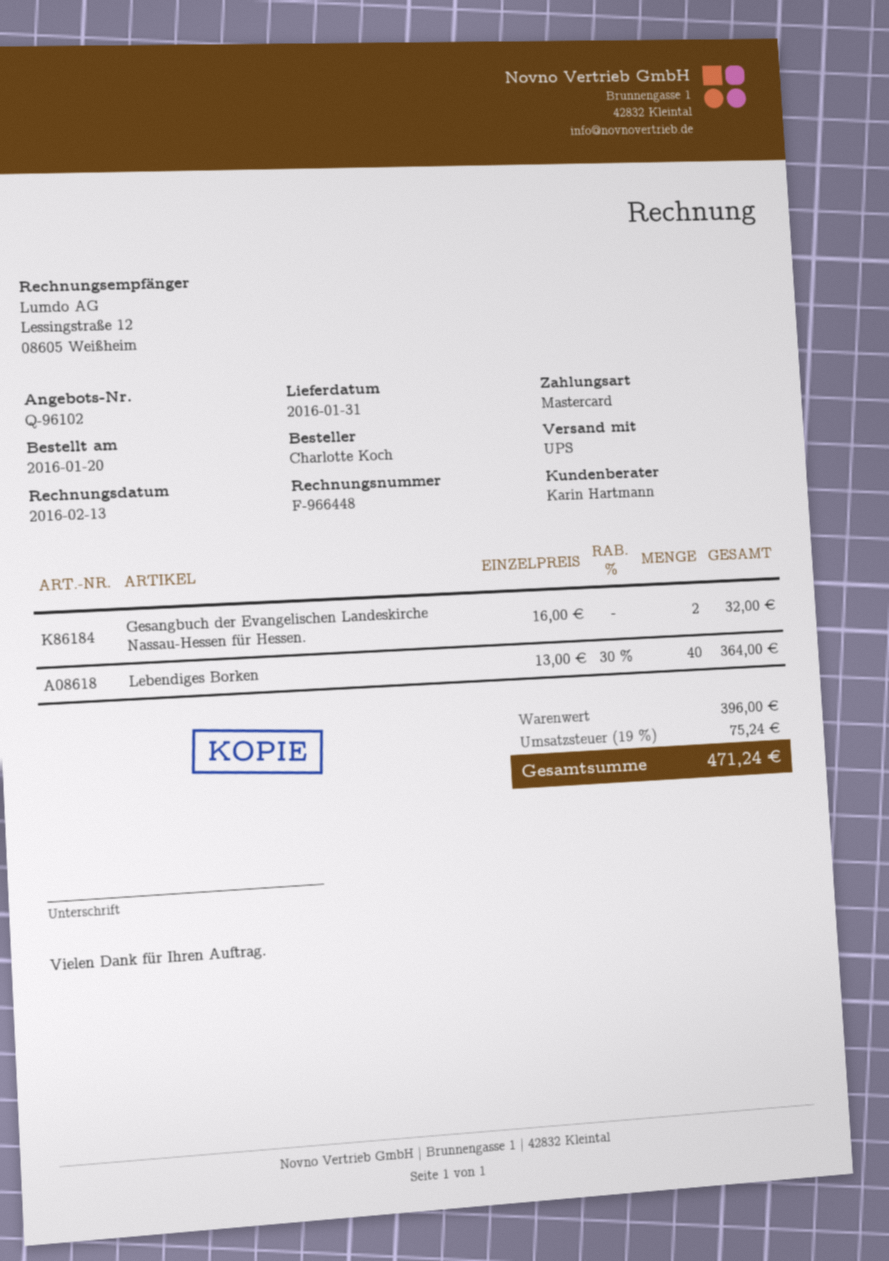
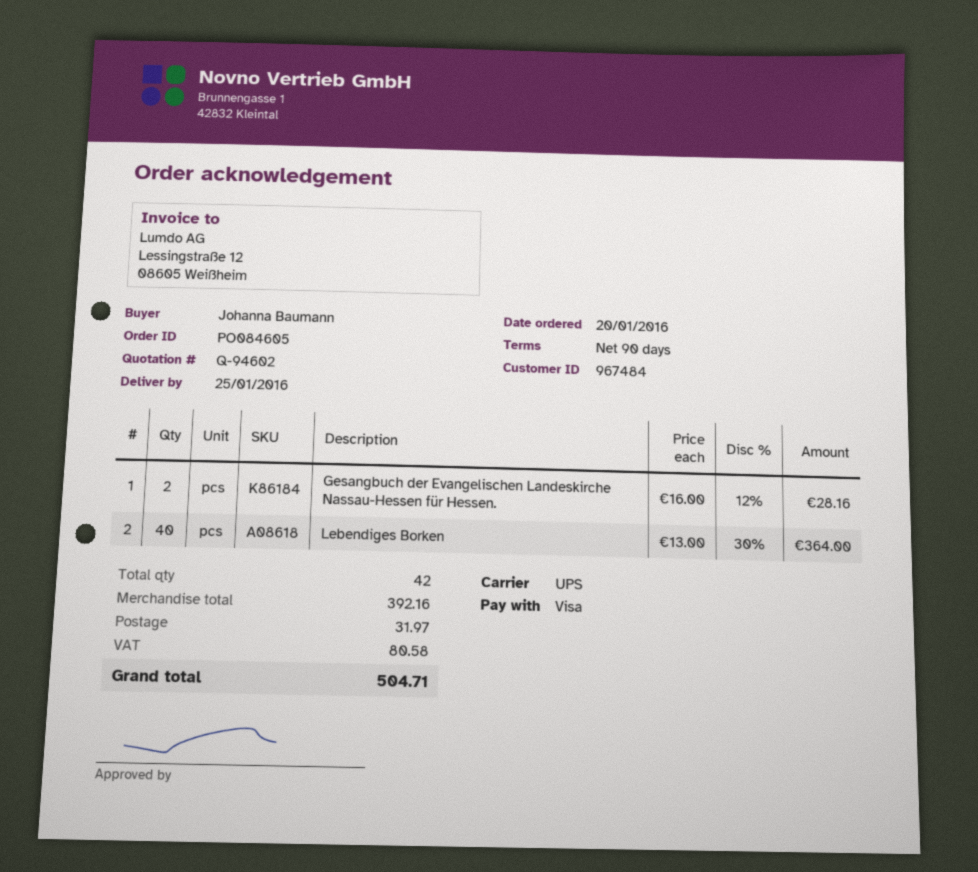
quote number: Q-96102 -> Q-94602
delivery date: 2016-01-31 -> 2016-01-25
ordered by: Charlotte Koch -> Johanna Baumann
payment method: Mastercard -> Visa
Gesangbuch der Evangelischen Landeskirche Nassau-Hessen für Hessen.: 2 x 16.00 = 32.00 -> 2 x 16.00 - 12% = 28.16
subtotal: 396.00 -> 392.16
shipping: none -> 31.97
tax: 75.24 -> 80.58
total: 471.24 -> 504.71

